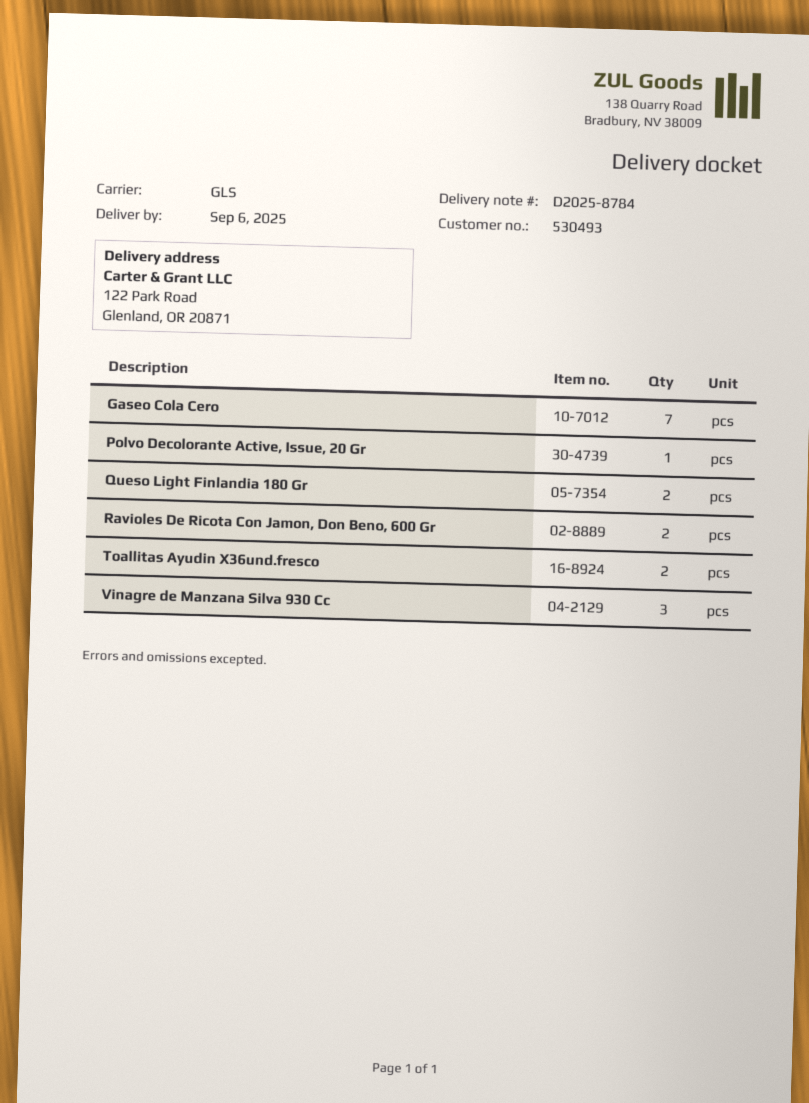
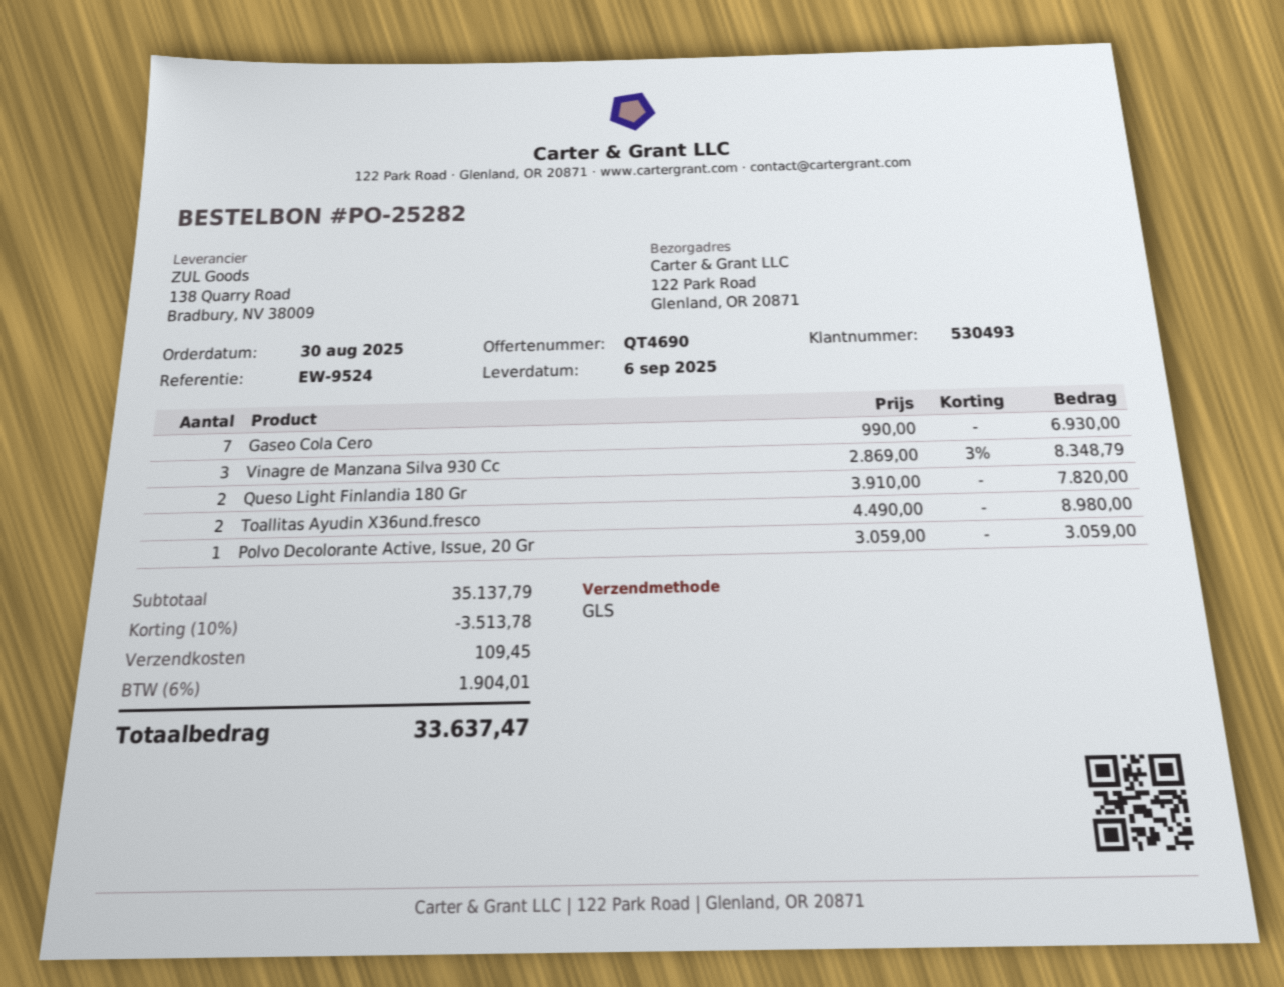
Ravioles De Ricota Con Jamon, Don Beno, 600 Gr: 2 -> none

